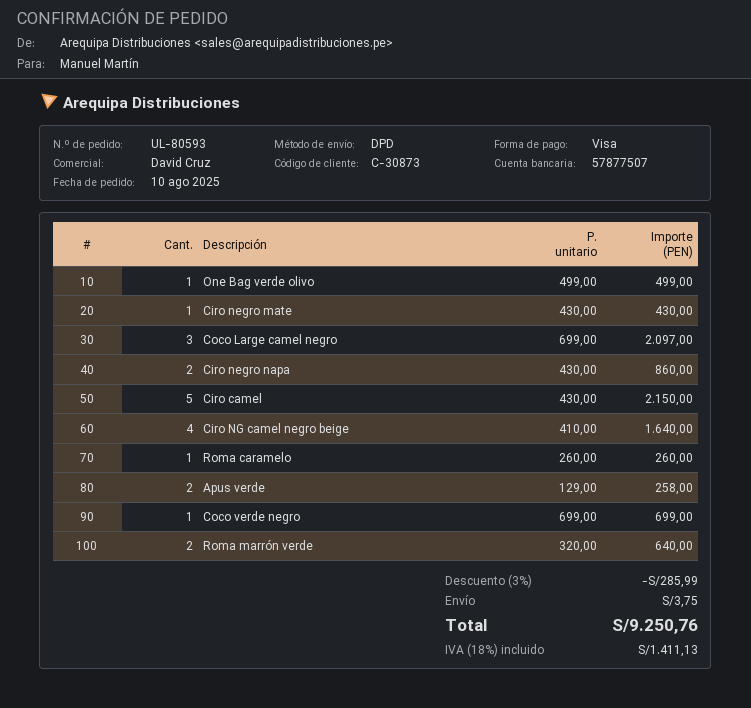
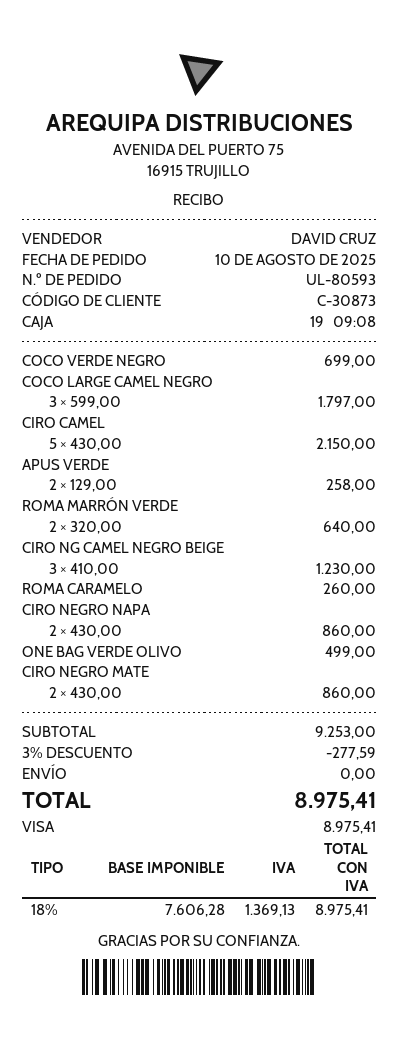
Ciro negro mate: 1 x 430.00 = 430.00 -> 2 x 430.00 = 860.00
Coco Large camel negro: 3 x 699.00 = 2097.00 -> 3 x 599.00 = 1797.00
Ciro NG camel negro beige: 4 x 410.00 = 1640.00 -> 3 x 410.00 = 1230.00
discount: 3% = 285.99 -> 3% = 277.59
shipping: 3.75 -> 0.00
tax: 18% = 1411.13 -> 18% = 1369.13
total: 9250.76 -> 8975.41

